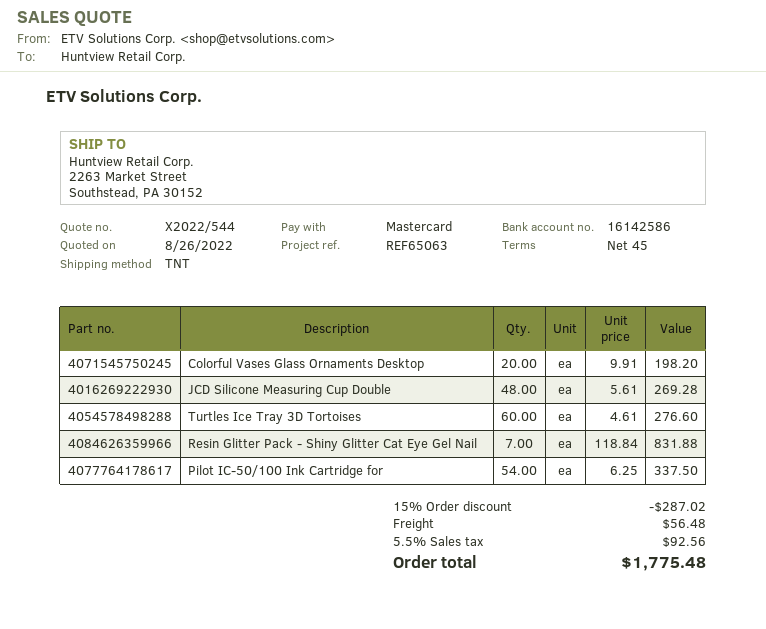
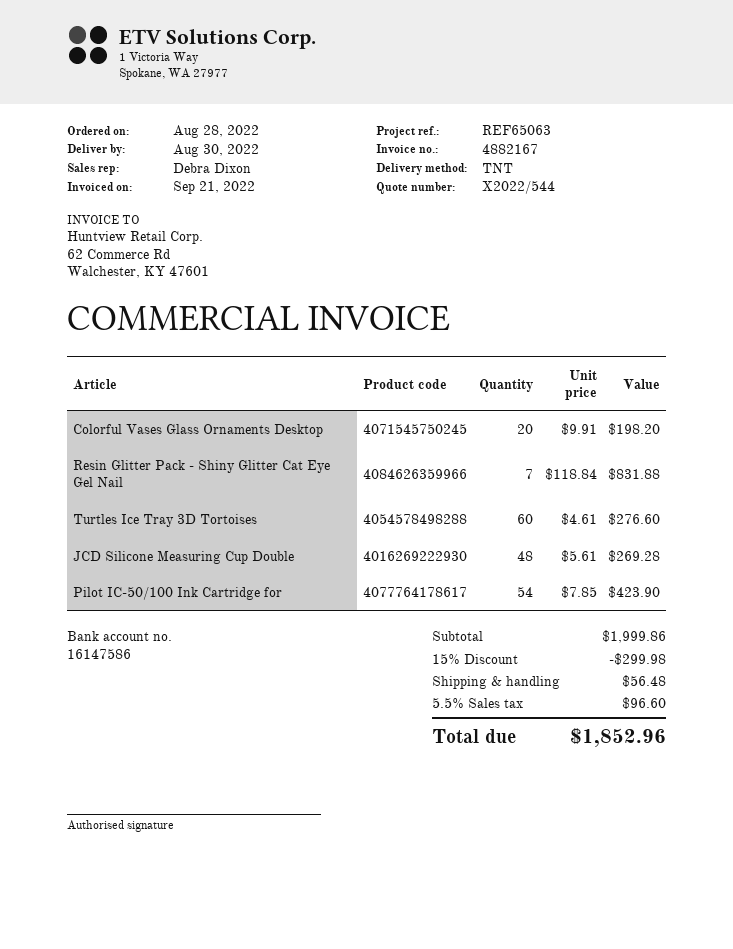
bank account: 16142586 -> 16147586
Pilot IC-50/100 Ink Cartridge for: 54 x 6.25 = 337.50 -> 54 x 7.85 = 423.90
discount: 15% = 287.02 -> 15% = 299.98
tax: 5.5% = 92.56 -> 5.5% = 96.60
total: 1775.48 -> 1852.96

